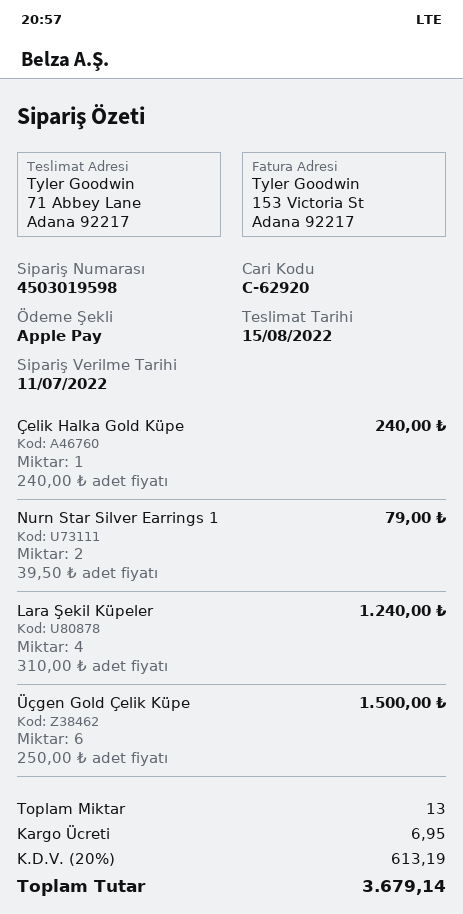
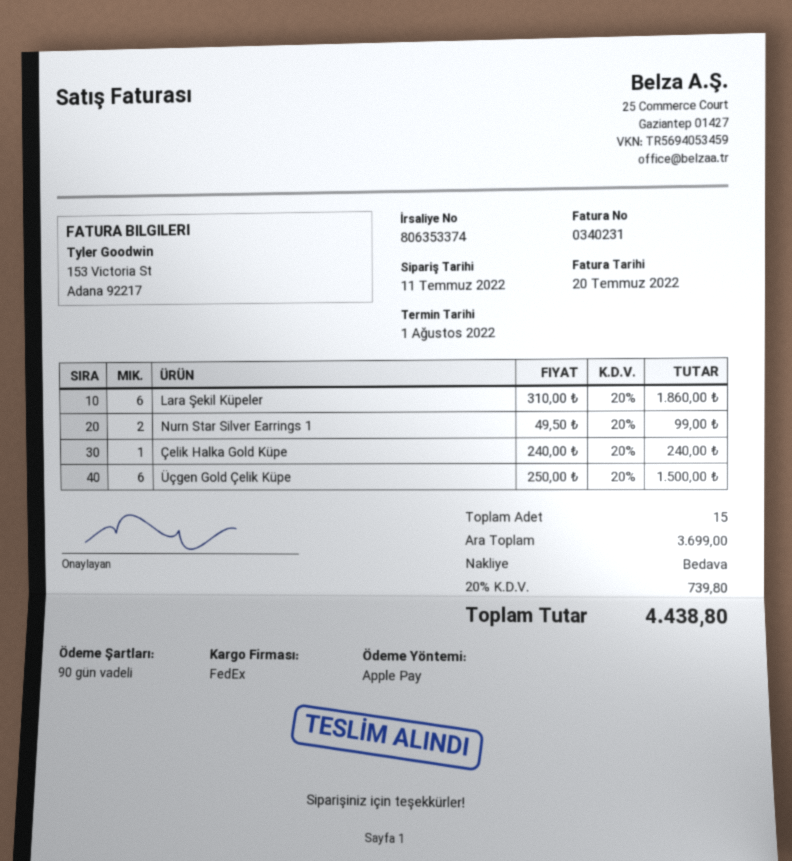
delivery date: 2022-08-15 -> 2022-08-01
Nurn Star Silver Earrings 1: 2 x 39.50 = 79.00 -> 2 x 49.50 = 99.00
Lara Şekil Küpeler: 4 x 310.00 = 1240.00 -> 6 x 310.00 = 1860.00
total quantity: 13 -> 15
shipping: 6.95 -> 0.00
tax: 20% = 613.19 -> 20% = 739.80
total: 3679.14 -> 4438.80

